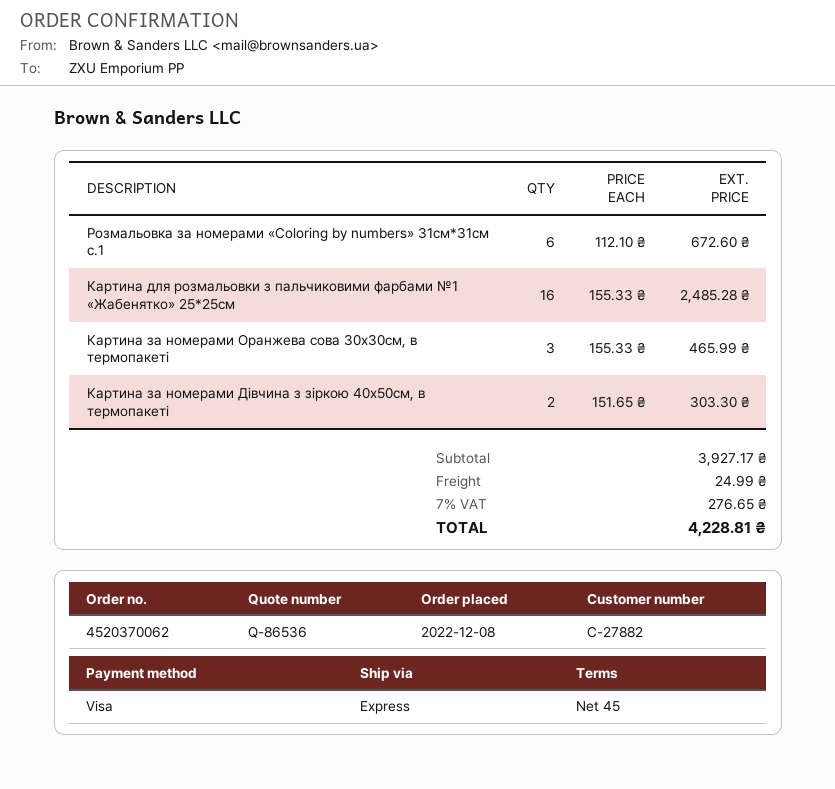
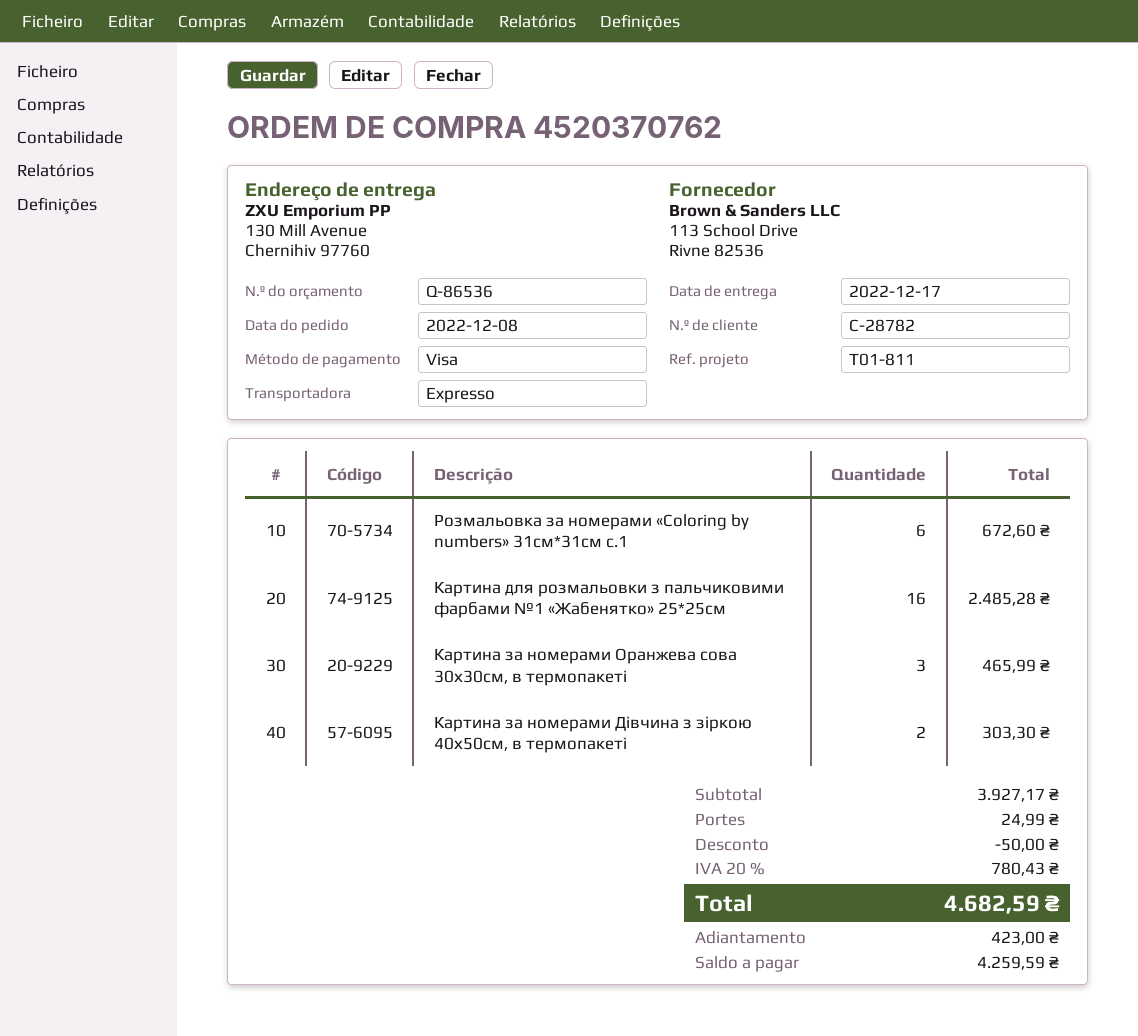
order number: 4520370062 -> 4520370762
customer number: C-27882 -> C-28782
discount: none -> 50.00
tax: 7% = 276.65 -> 20% = 780.43
total: 4228.81 -> 4682.59

